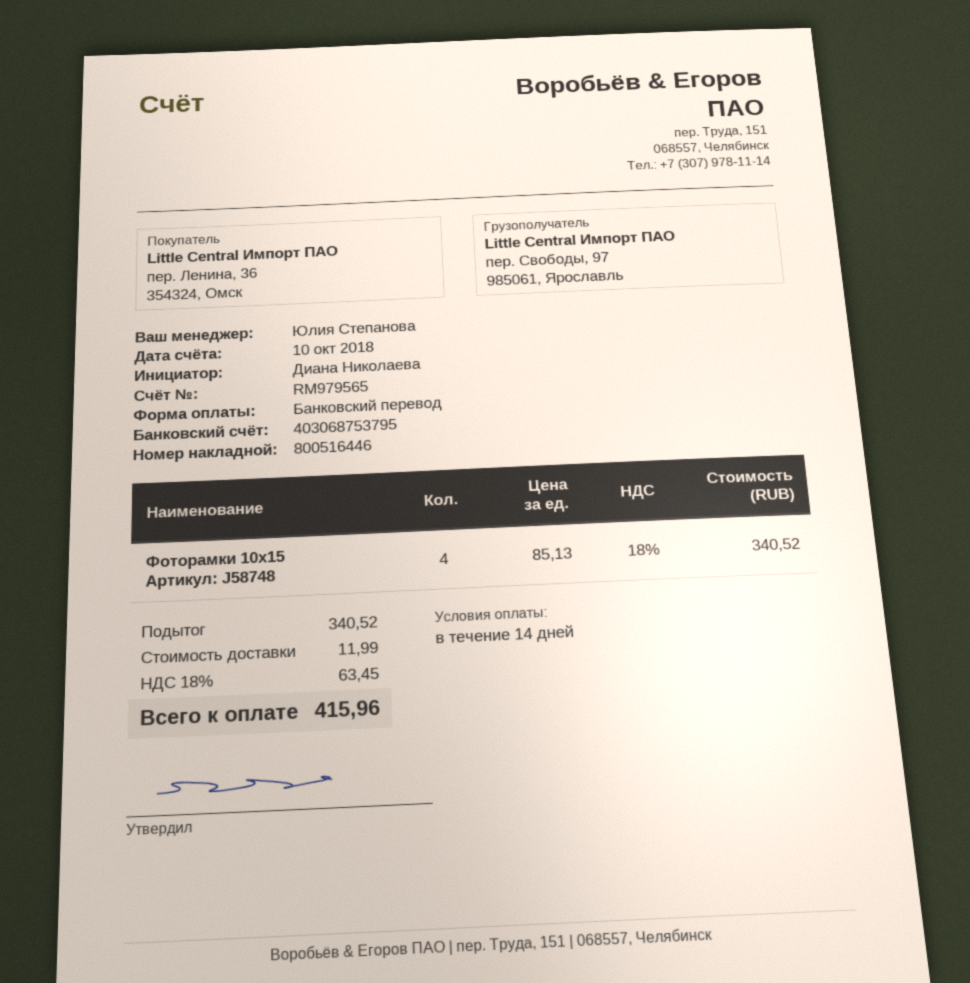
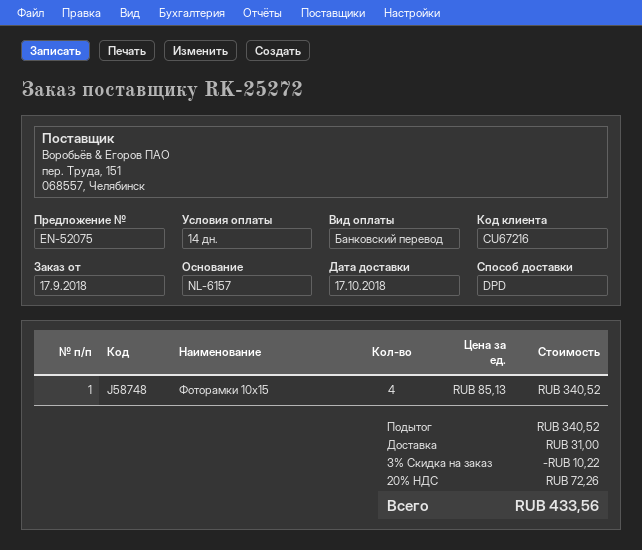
discount: none -> 3% = 10.22
shipping: 11.99 -> 31.00
tax: 18% = 63.45 -> 20% = 72.26
total: 415.96 -> 433.56

